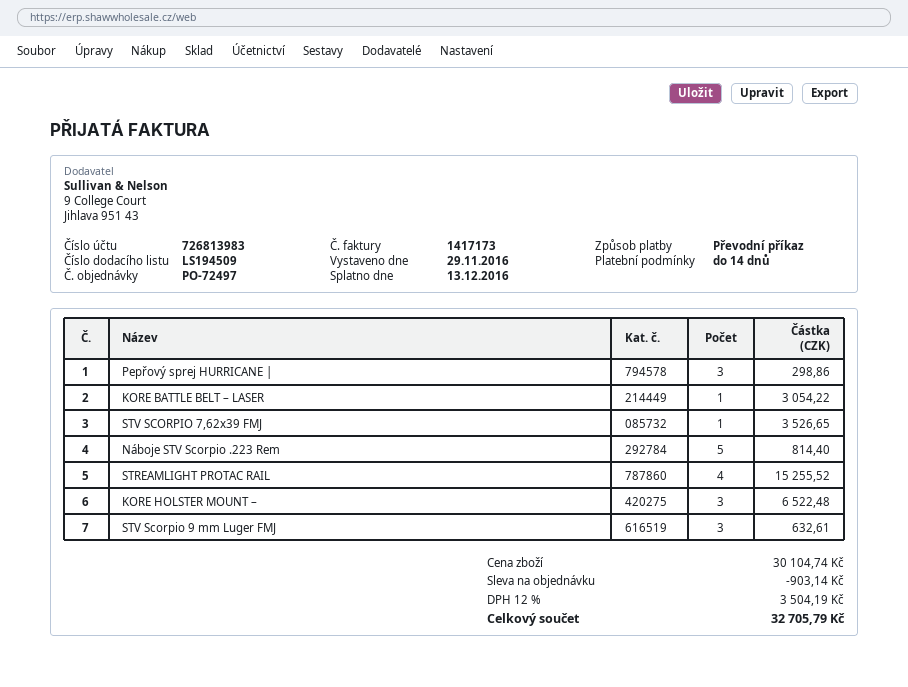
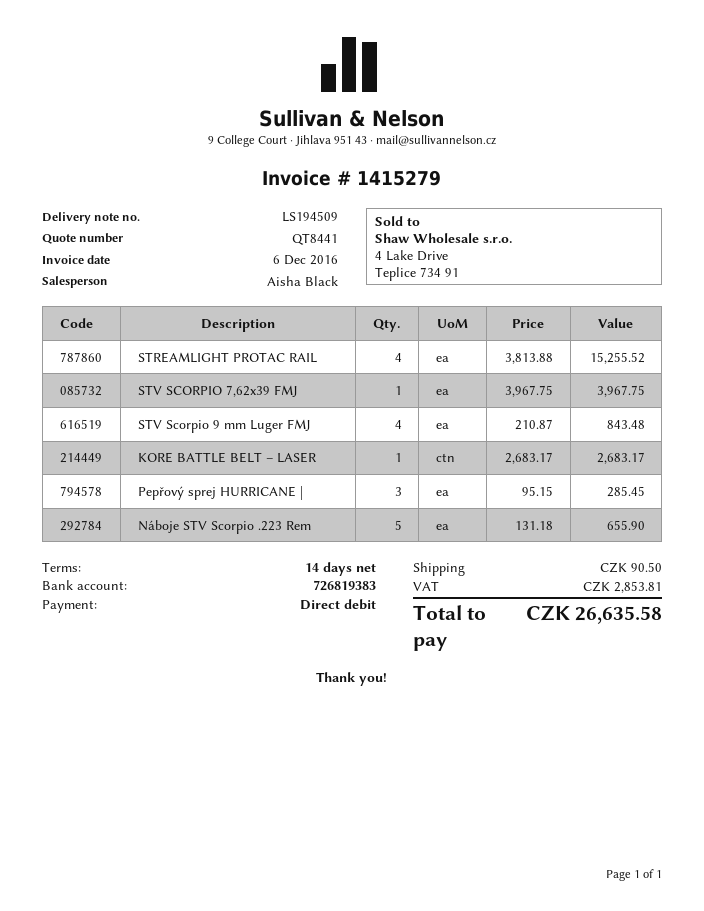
invoice number: 1417173 -> 1415279
invoice date: 2016-11-29 -> 2016-12-06
payment method: bank transfer -> direct debit
bank account: 726813983 -> 726819383
Pepřový sprej HURRICANE |: 3 for 298.86 -> 3 for 285.45
KORE BATTLE BELT – LASER: 1 for 3054.22 -> 1 for 2683.17
STV SCORPIO 7,62x39 FMJ: 1 for 3526.65 -> 1 for 3967.75
Náboje STV Scorpio .223 Rem: 5 for 814.40 -> 5 for 655.90
KORE HOLSTER MOUNT –: 3 for 6522.48 -> none
STV Scorpio 9 mm Luger FMJ: 3 for 632.61 -> 4 for 843.48
discount: 903.14 -> none
shipping: none -> 90.50
tax: 3504.19 -> 2853.81
total: 32705.79 -> 26635.58

